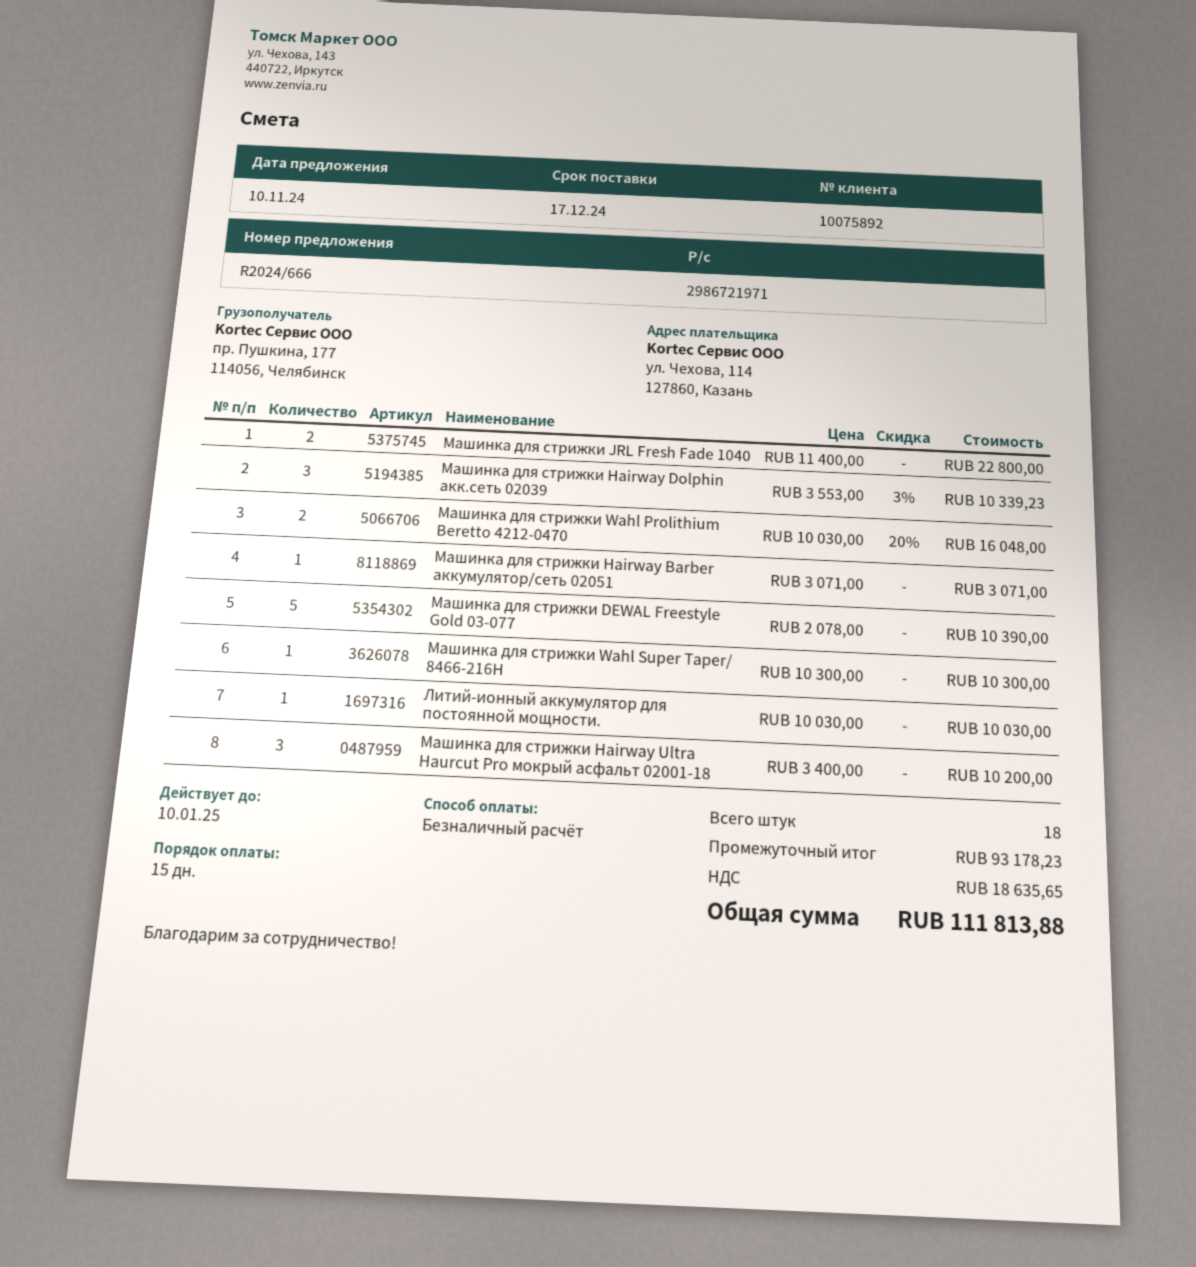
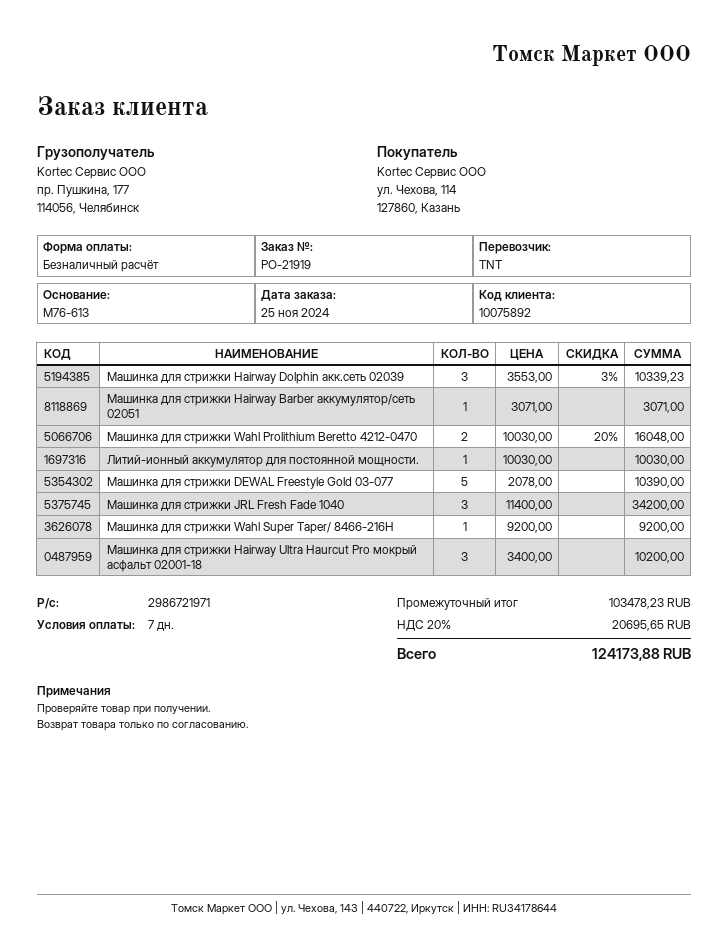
payment terms: 15 days -> 7 days
Машинка для стрижки JRL Fresh Fade 1040: 2 x 11400.00 = 22800.00 -> 3 x 11400.00 = 34200.00
Машинка для стрижки Wahl Super Taper/ 8466-216H: 1 x 10300.00 = 10300.00 -> 1 x 9200.00 = 9200.00
subtotal: 93178.23 -> 103478.23
tax: 18635.65 -> 20695.65
total: 111813.88 -> 124173.88

